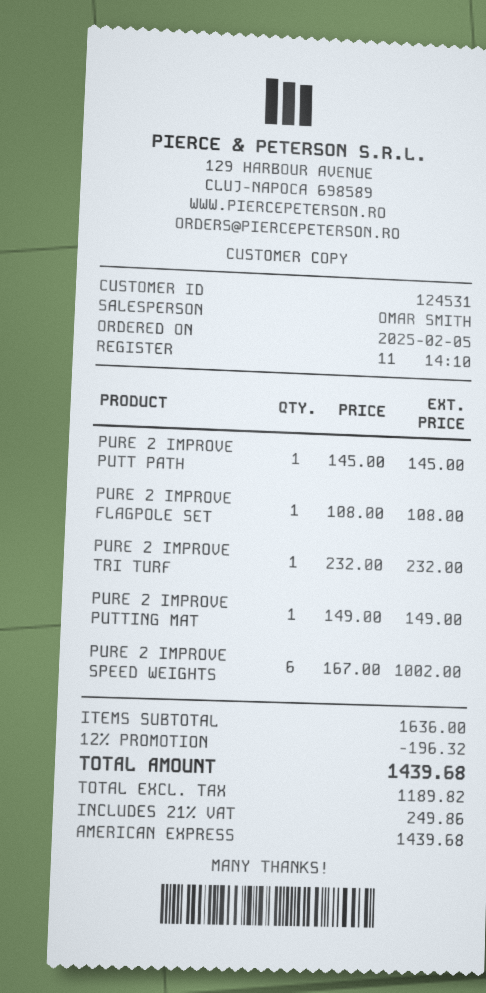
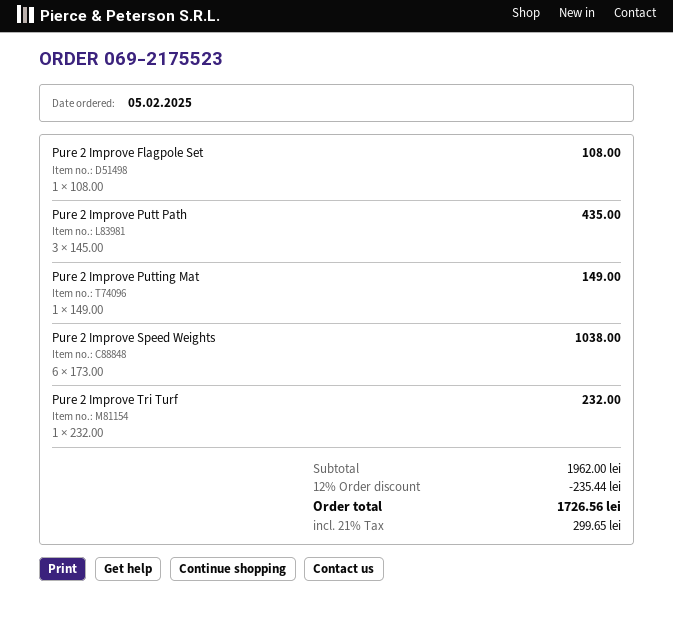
PURE 2 IMPROVE PUTT PATH: 1 x 145.00 = 145.00 -> 3 x 145.00 = 435.00
PURE 2 IMPROVE SPEED WEIGHTS: 6 x 167.00 = 1002.00 -> 6 x 173.00 = 1038.00
subtotal: 1636.00 -> 1962.00
discount: 12% = 196.32 -> 12% = 235.44
tax: 21% = 249.86 -> 21% = 299.65
total: 1439.68 -> 1726.56

